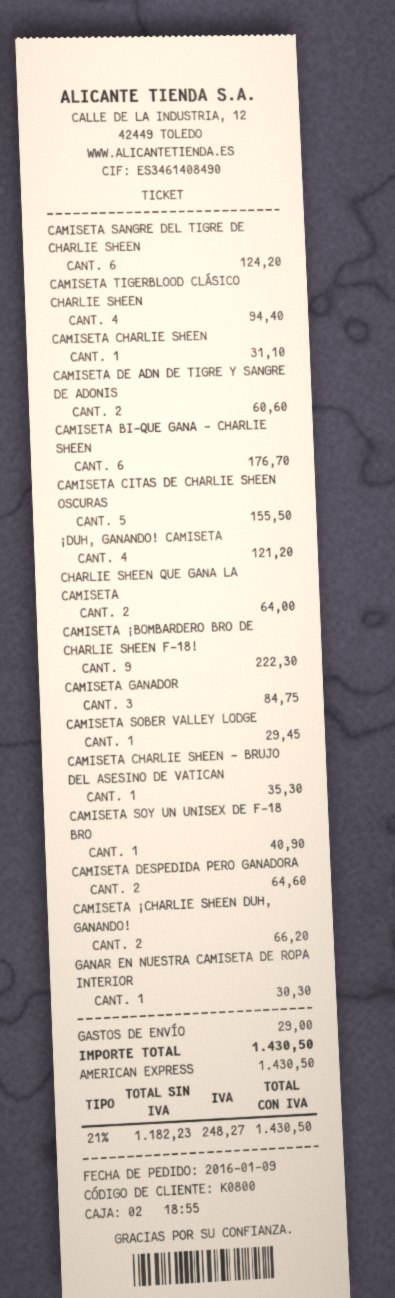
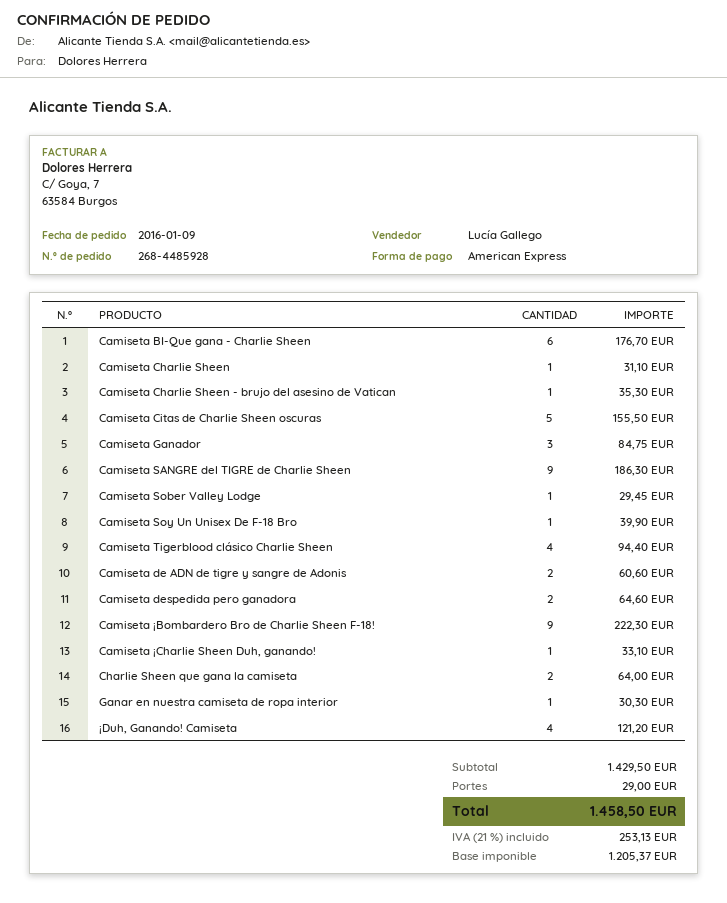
CAMISETA SANGRE DEL TIGRE DE CHARLIE SHEEN: 6 for 124.20 -> 9 for 186.30
CAMISETA SOY UN UNISEX DE F-18 BRO: 1 for 40.90 -> 1 for 39.90
CAMISETA ¡CHARLIE SHEEN DUH, GANANDO!: 2 for 66.20 -> 1 for 33.10
net: 1182.23 -> 1205.37
tax: 21% = 248.27 -> 21% = 253.13
total: 1430.50 -> 1458.50

